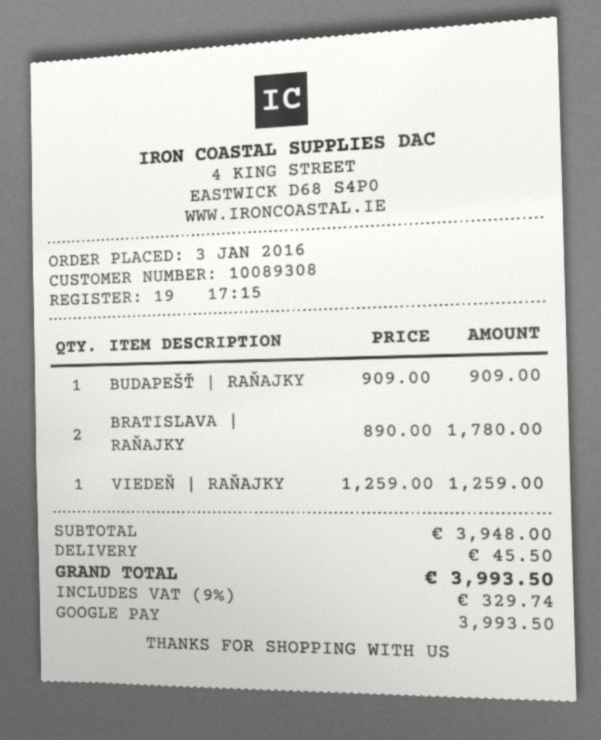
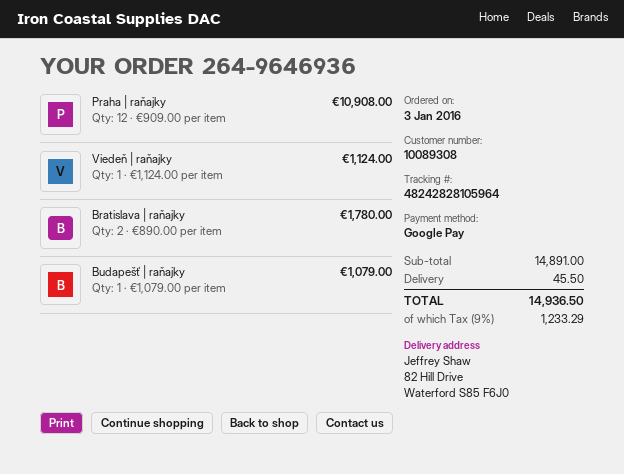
BUDAPEŠŤ | RAŇAJKY: 1 x 909.00 = 909.00 -> 1 x 1079.00 = 1079.00
VIEDEŇ | RAŇAJKY: 1 x 1259.00 = 1259.00 -> 1 x 1124.00 = 1124.00
Praha | raňajky: none -> 12 x 909.00 = 10908.00
subtotal: 3948.00 -> 14891.00
tax: 9% = 329.74 -> 9% = 1233.29
total: 3993.50 -> 14936.50

